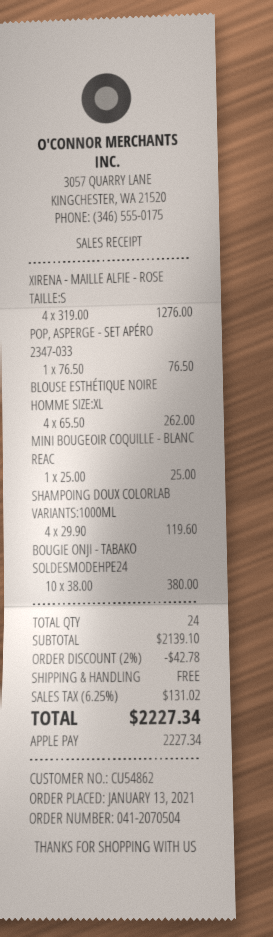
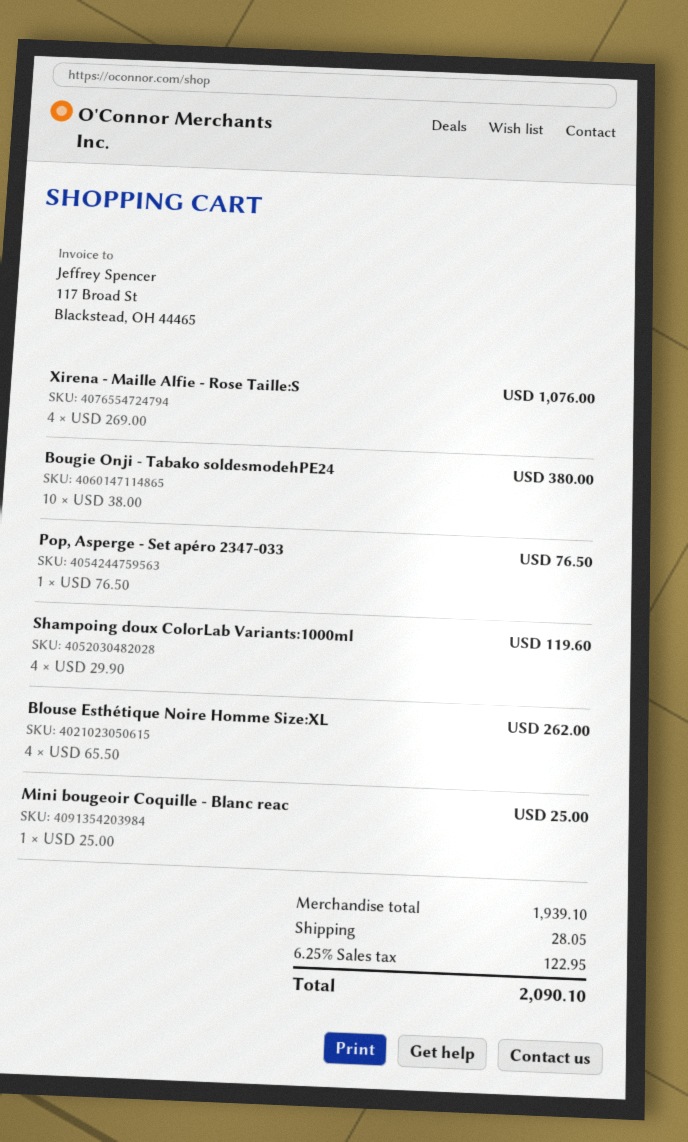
XIRENA - MAILLE ALFIE - ROSE TAILLE:S: 4 x 319.00 = 1276.00 -> 4 x 269.00 = 1076.00
subtotal: 2139.10 -> 1939.10
discount: 2% = 42.78 -> none
shipping: 0.00 -> 28.05
tax: 6.25% = 131.02 -> 6.25% = 122.95
total: 2227.34 -> 2090.10

